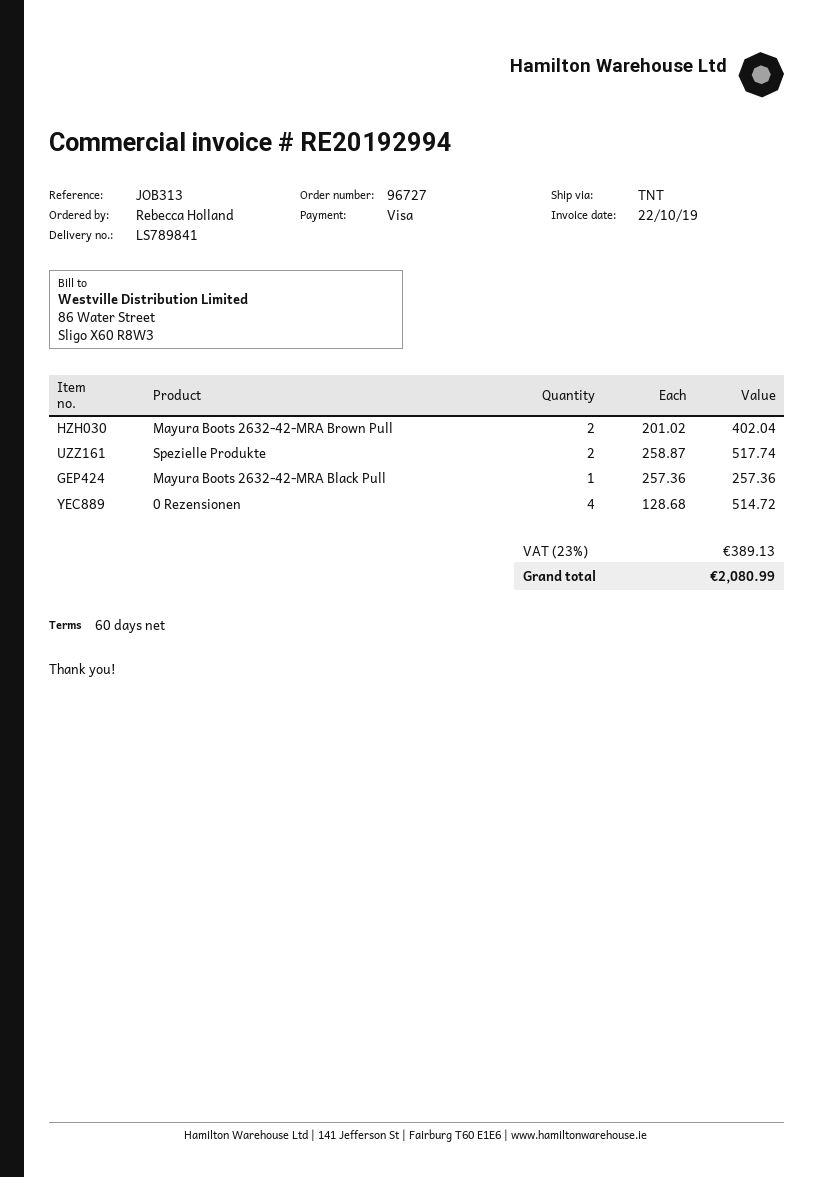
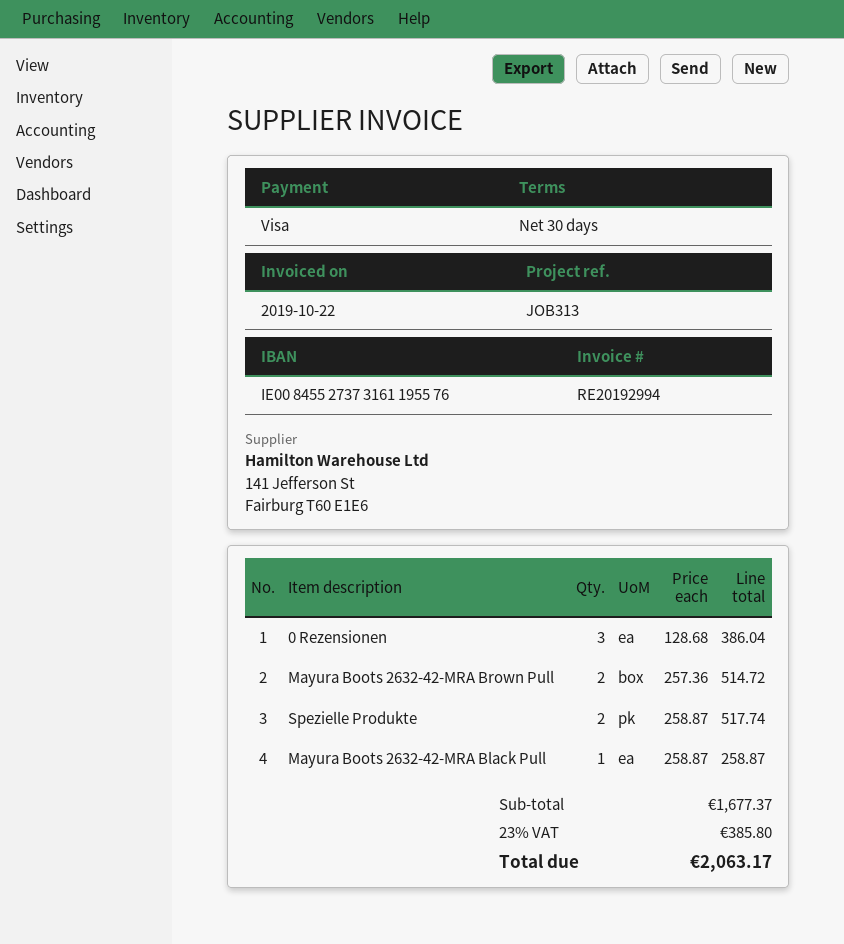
payment terms: 60 days -> 30 days
Mayura Boots 2632-42-MRA Brown Pull: 2 x 201.02 = 402.04 -> 2 x 257.36 = 514.72
Mayura Boots 2632-42-MRA Black Pull: 1 x 257.36 = 257.36 -> 1 x 258.87 = 258.87
0 Rezensionen: 4 x 128.68 = 514.72 -> 3 x 128.68 = 386.04
tax: 23% = 389.13 -> 23% = 385.80
total: 2080.99 -> 2063.17

